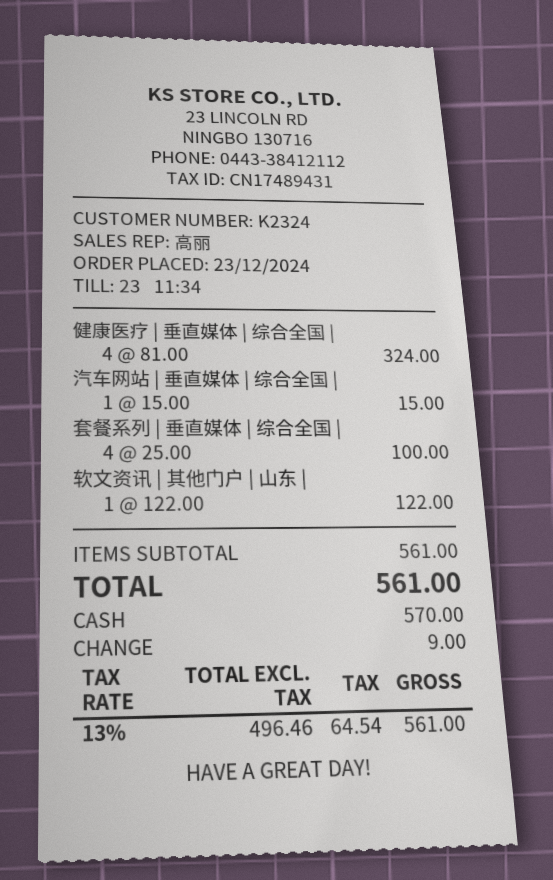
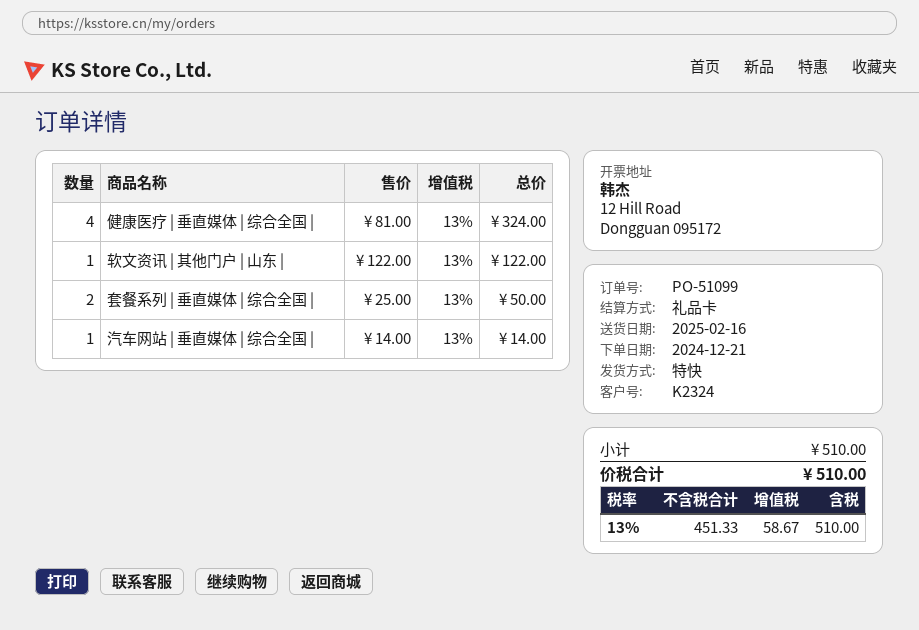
order date: 2024-12-23 -> 2024-12-21
payment method: cash -> gift card
汽车网站 | 垂直媒体 | 综合全国 |: 1 x 15.00 = 15.00 -> 1 x 14.00 = 14.00
套餐系列 | 垂直媒体 | 综合全国 |: 4 x 25.00 = 100.00 -> 2 x 25.00 = 50.00
subtotal: 561.00 -> 510.00
net: 496.46 -> 451.33
tax: 13% = 64.54 -> 13% = 58.67
total: 561.00 -> 510.00

